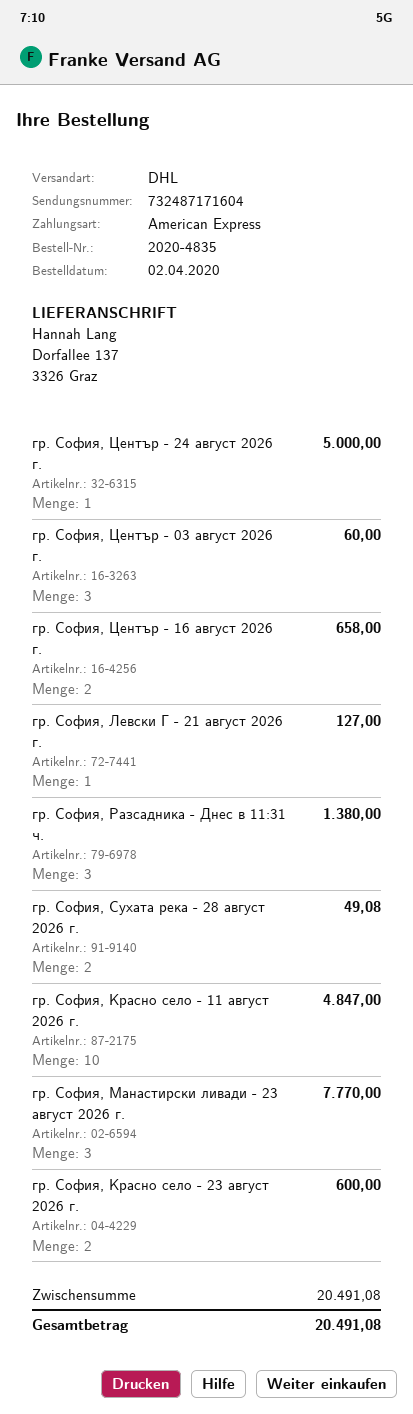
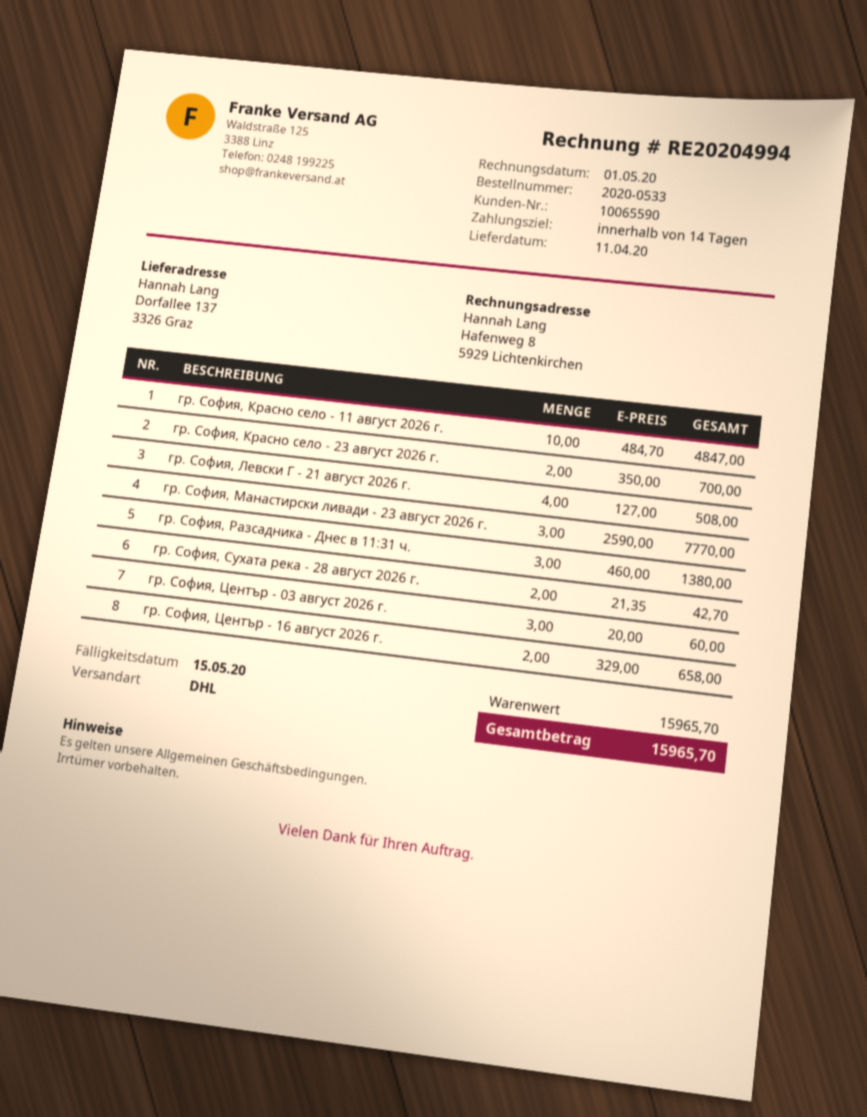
order number: 2020-4835 -> 2020-0533
гр. София, Център - 24 август 2026 г.: 1 for 5000.00 -> none
гр. София, Левски Г - 21 август 2026 г.: 1 for 127.00 -> 4 for 508.00
гр. София, Сухата река - 28 август 2026 г.: 2 for 49.08 -> 2 for 42.70
гр. София, Красно село - 23 август 2026 г.: 2 for 600.00 -> 2 for 700.00
subtotal: 20491.08 -> 15965.70
total: 20491.08 -> 15965.70

